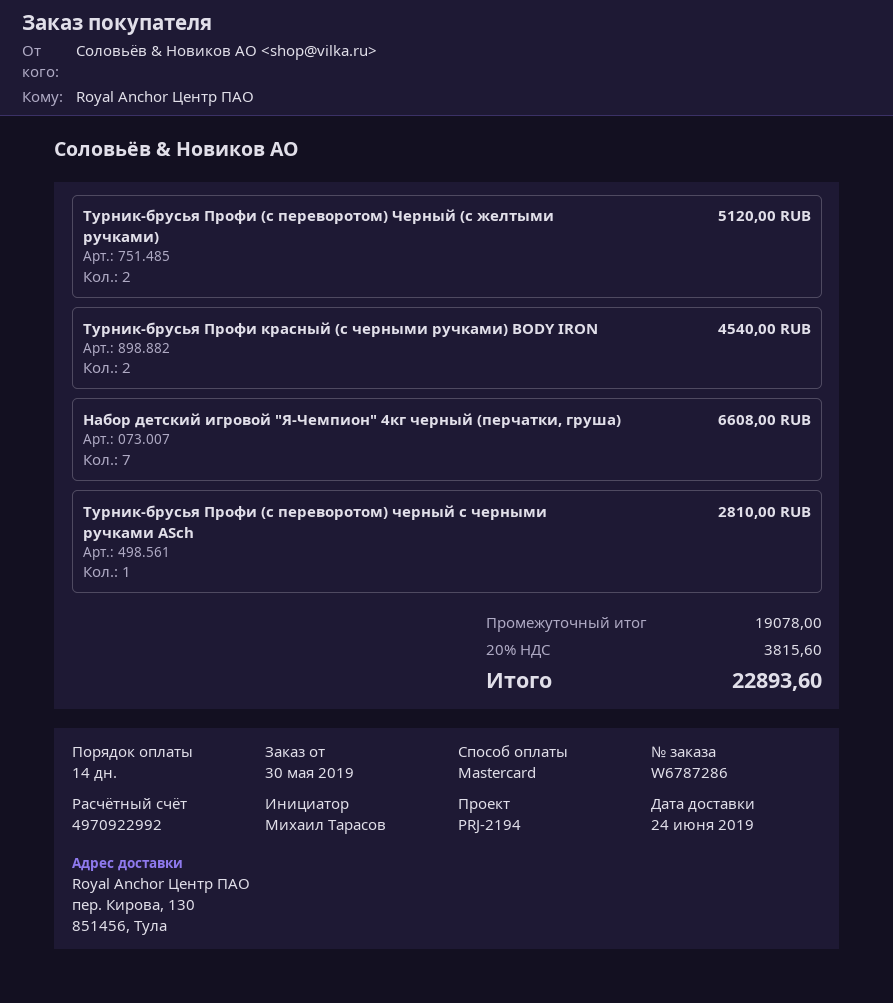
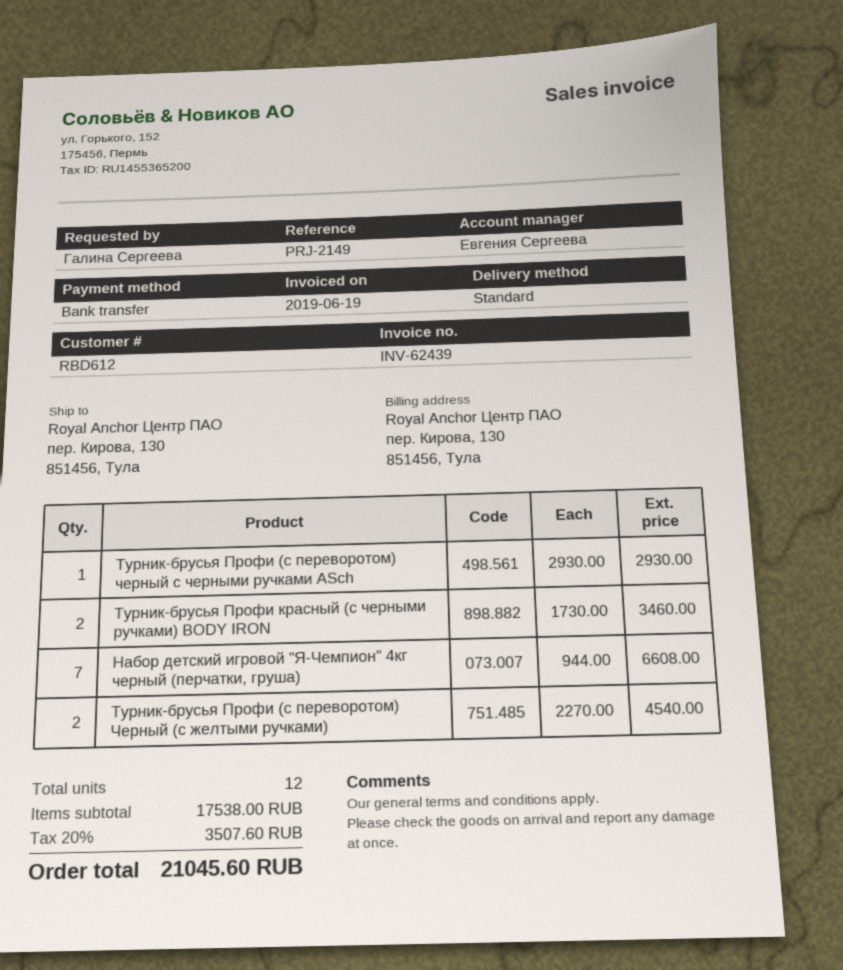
reference: PRJ-2194 -> PRJ-2149
ordered by: Михаил Тарасов -> Галина Сергеева
payment method: Mastercard -> bank transfer
Турник-брусья Профи (с переворотом) Черный (с желтыми ручками): 2 for 5120.00 -> 2 for 4540.00
Турник-брусья Профи красный (с черными ручками) BODY IRON: 2 for 4540.00 -> 2 for 3460.00
Турник-брусья Профи (с переворотом) черный с черными ручками ASch: 1 for 2810.00 -> 1 for 2930.00
subtotal: 19078.00 -> 17538.00
tax: 20% = 3815.60 -> 20% = 3507.60
total: 22893.60 -> 21045.60

